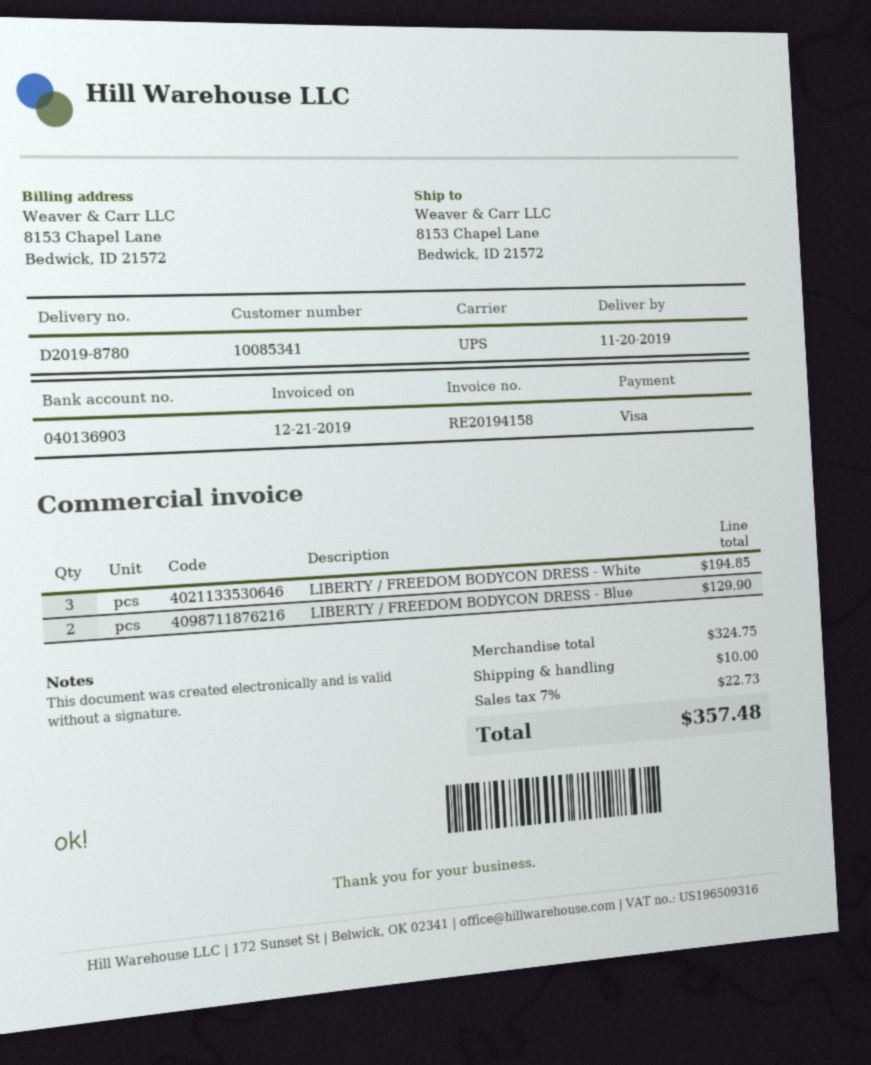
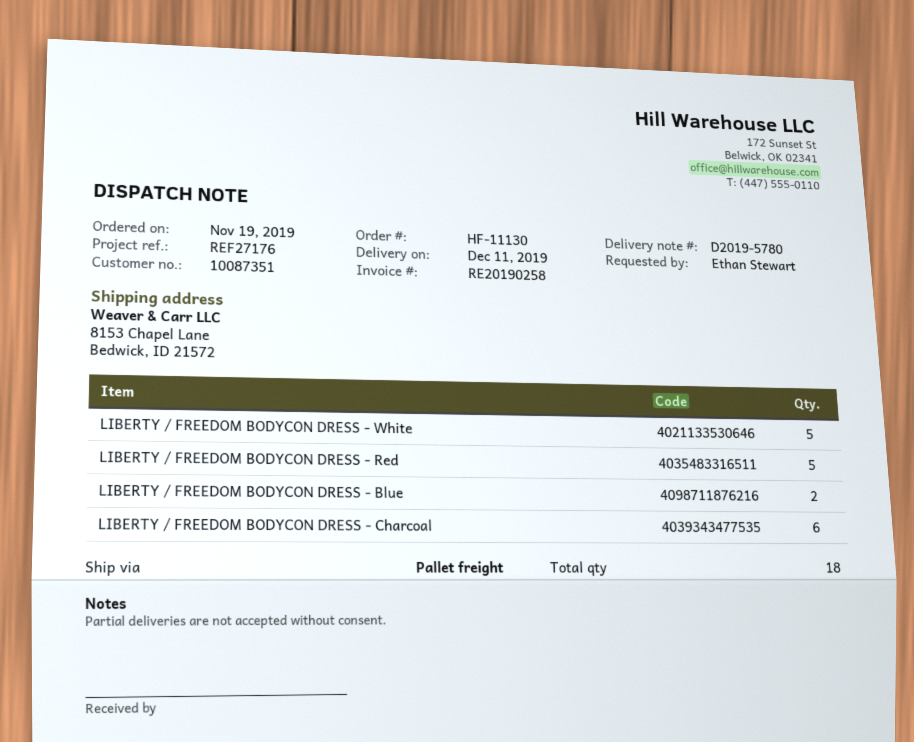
delivery note number: D2019-8780 -> D2019-5780
delivery date: 2019-11-20 -> 2019-12-11
invoice number: RE20194158 -> RE20190258
customer number: 10085341 -> 10087351
shipping method: UPS -> pallet freight
LIBERTY / FREEDOM BODYCON DRESS - White: 3 -> 5
LIBERTY / FREEDOM BODYCON DRESS - Red: none -> 5
LIBERTY / FREEDOM BODYCON DRESS - Charcoal: none -> 6

